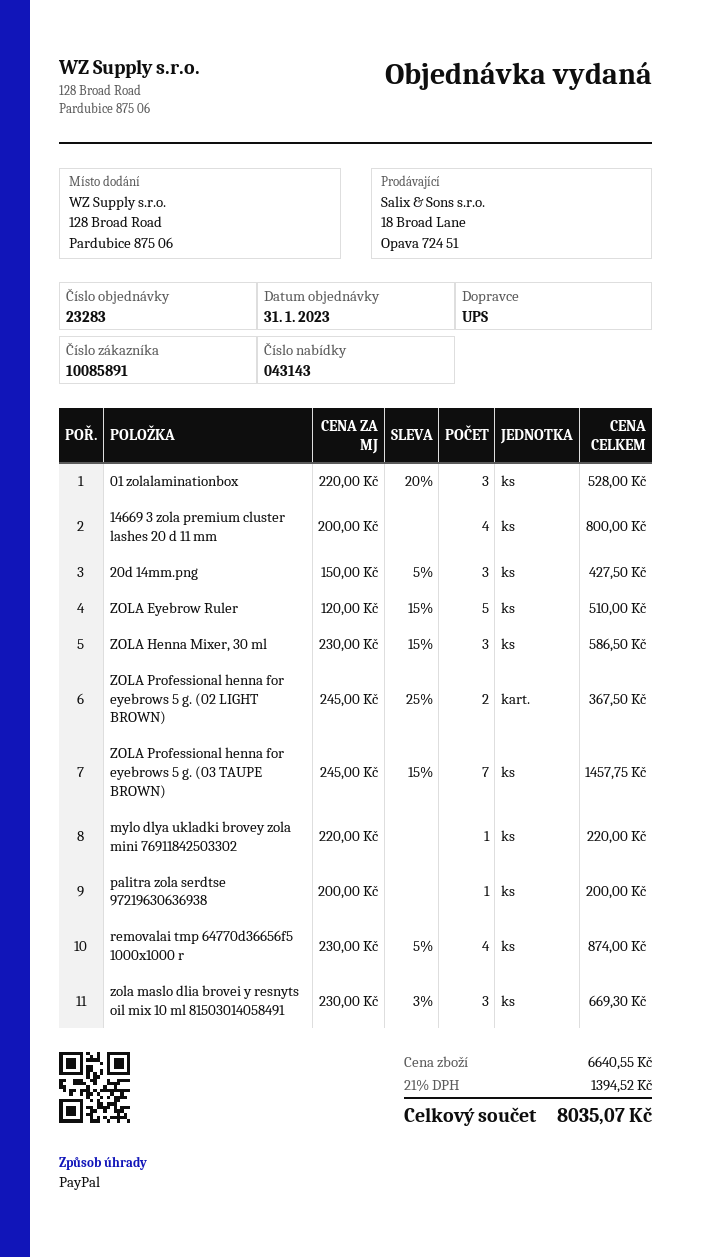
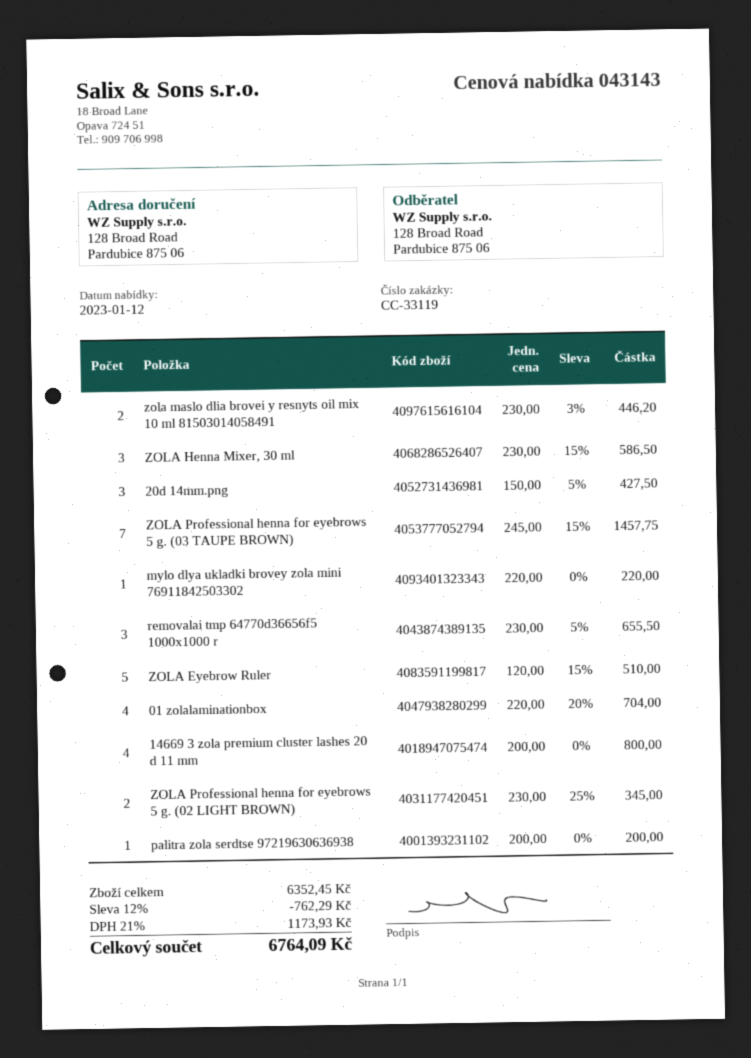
01 zolalaminationbox: 3 x 220.00 - 20% = 528.00 -> 4 x 220.00 - 20% = 704.00
ZOLA Professional henna for eyebrows 5 g. (02 LIGHT BROWN): 2 x 245.00 - 25% = 367.50 -> 2 x 230.00 - 25% = 345.00
removalai tmp 64770d36656f5 1000x1000 r: 4 x 230.00 - 5% = 874.00 -> 3 x 230.00 - 5% = 655.50
zola maslo dlia brovei y resnyts oil mix 10 ml 81503014058491: 3 x 230.00 - 3% = 669.30 -> 2 x 230.00 - 3% = 446.20
subtotal: 6640.55 -> 6352.45
discount: none -> 12% = 762.29
tax: 21% = 1394.52 -> 21% = 1173.93
total: 8035.07 -> 6764.09

